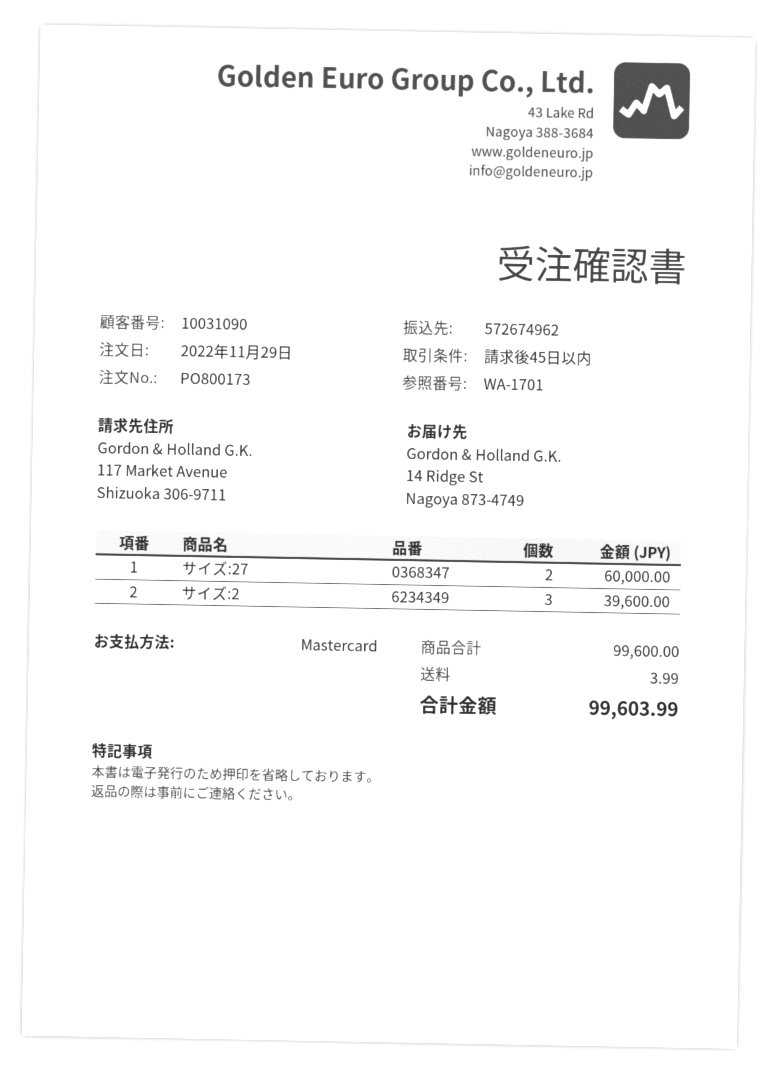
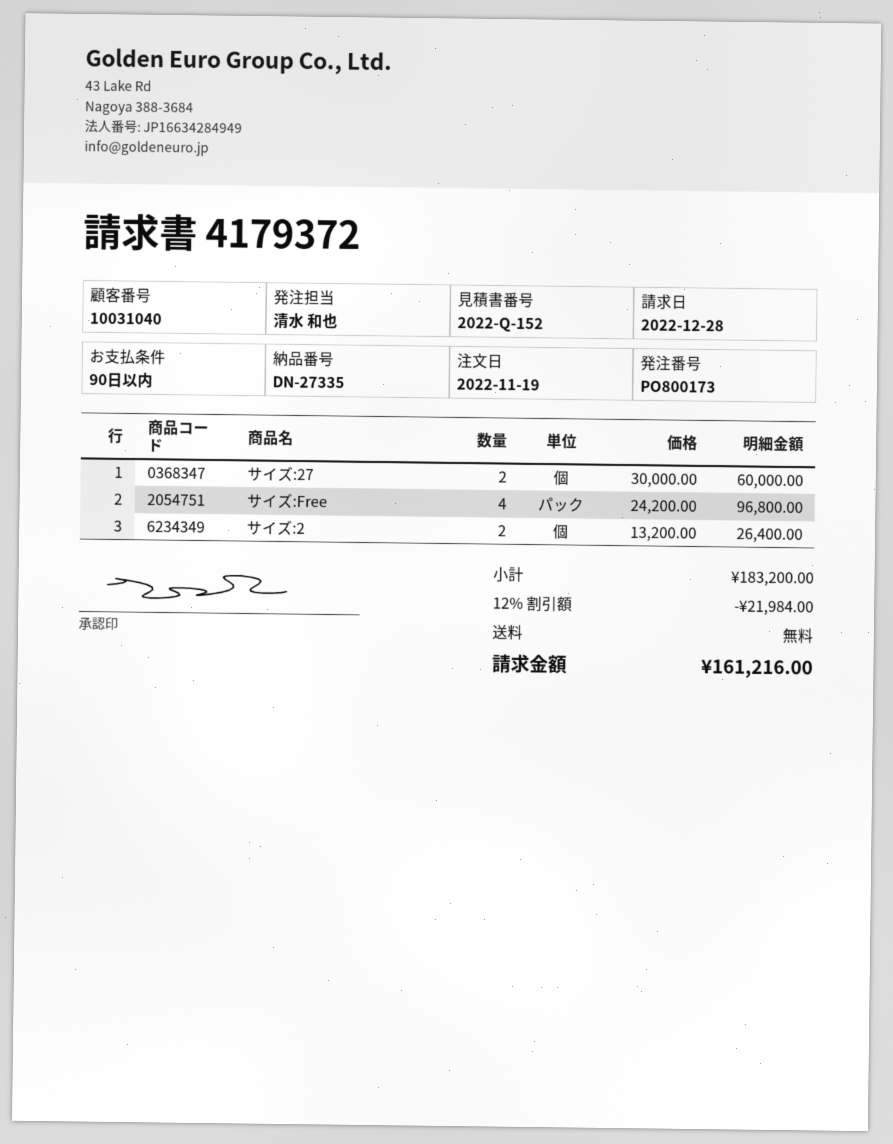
order date: 2022-11-29 -> 2022-11-19
payment terms: 45 days -> 90 days
customer number: 10031090 -> 10031040
サイズ:2: 3 for 39600.00 -> 2 for 26400.00
サイズ:Free: none -> 4 for 96800.00
subtotal: 99600.00 -> 183200.00
discount: none -> 12% = 21984.00
shipping: 3.99 -> 0.00
total: 99603.99 -> 161216.00

